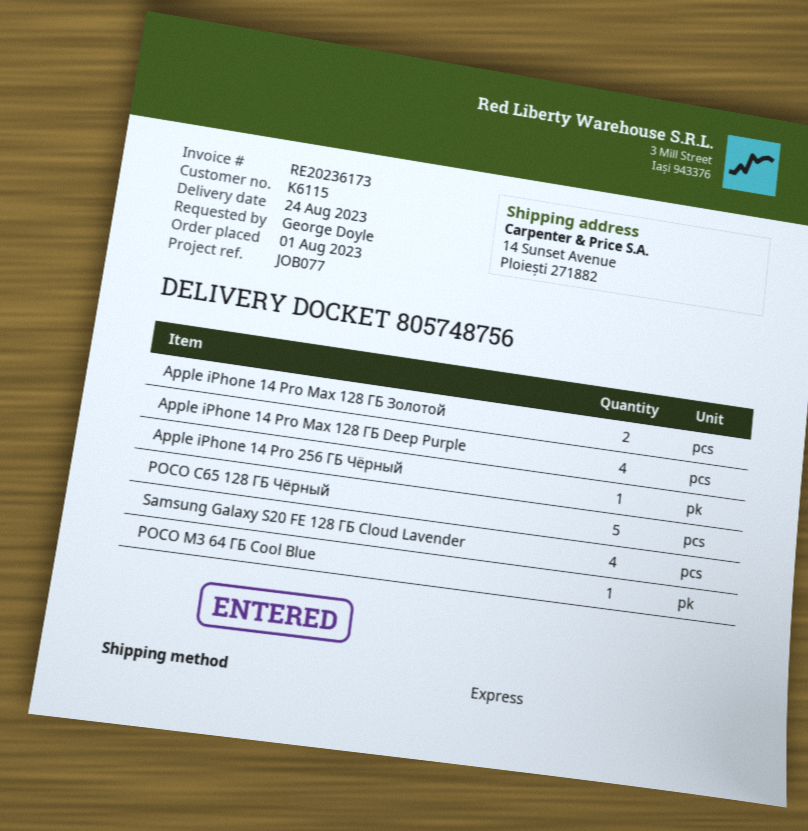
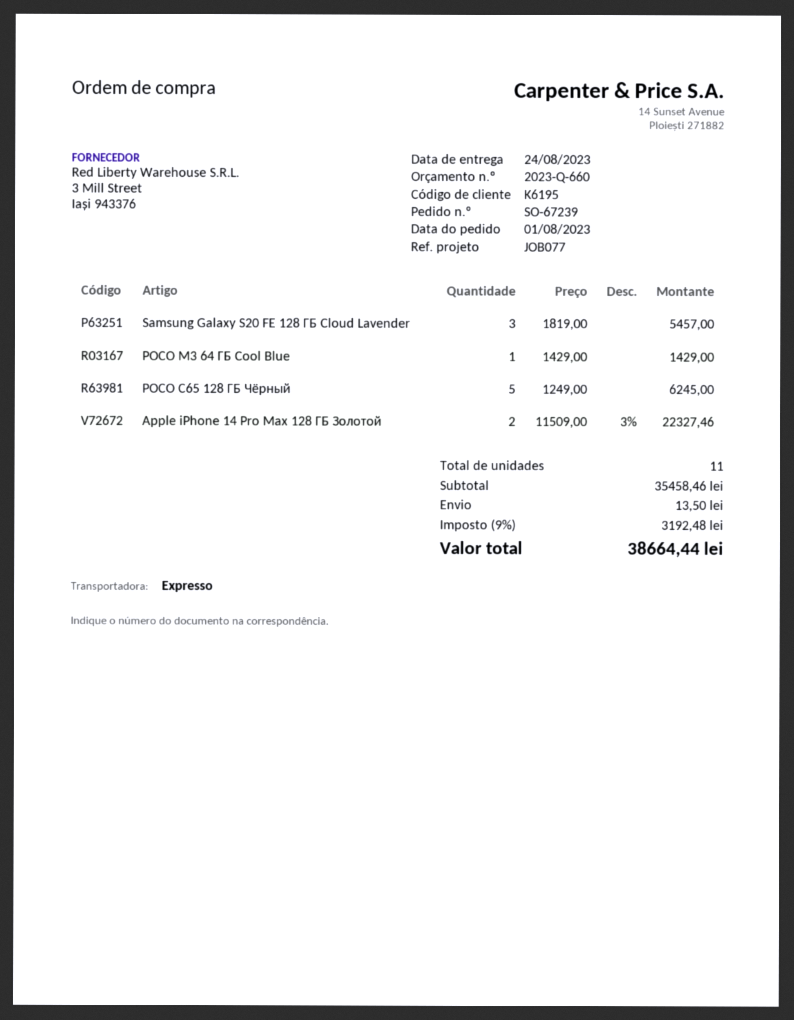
customer number: K6115 -> K6195
Apple iPhone 14 Pro Max 128 ГБ Deep Purple: 4 -> none
Apple iPhone 14 Pro 256 ГБ Чёрный: 1 -> none
Samsung Galaxy S20 FE 128 ГБ Cloud Lavender: 4 -> 3

